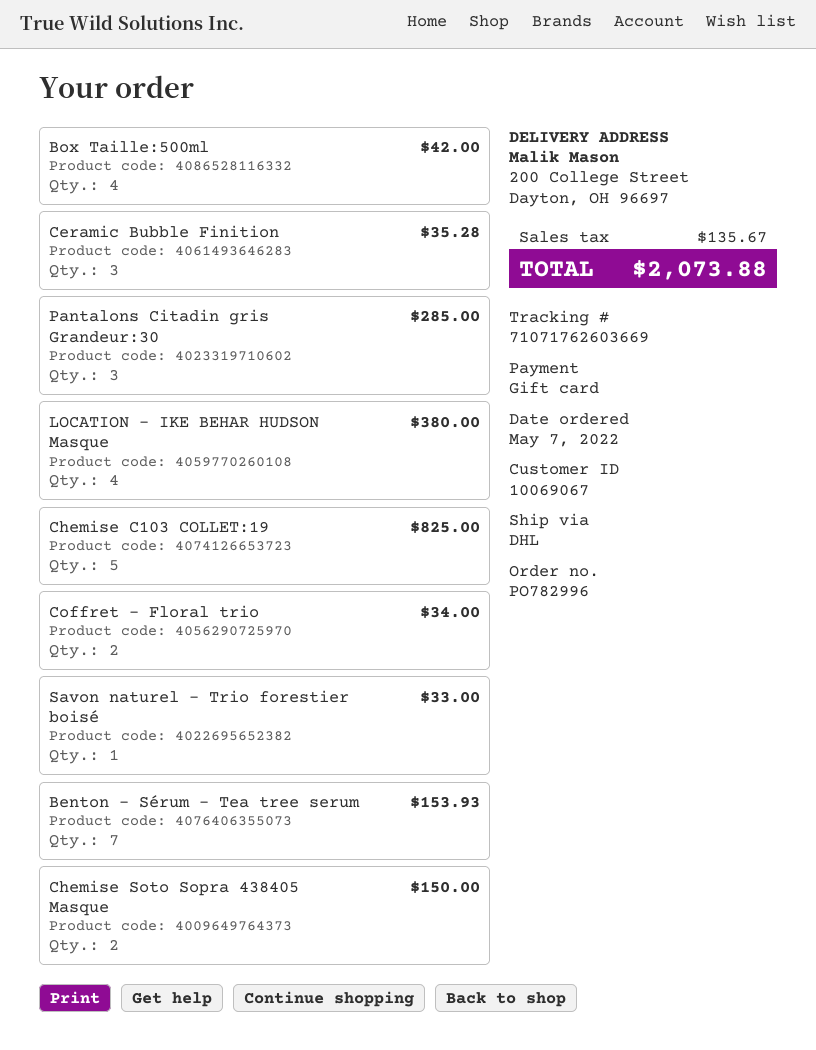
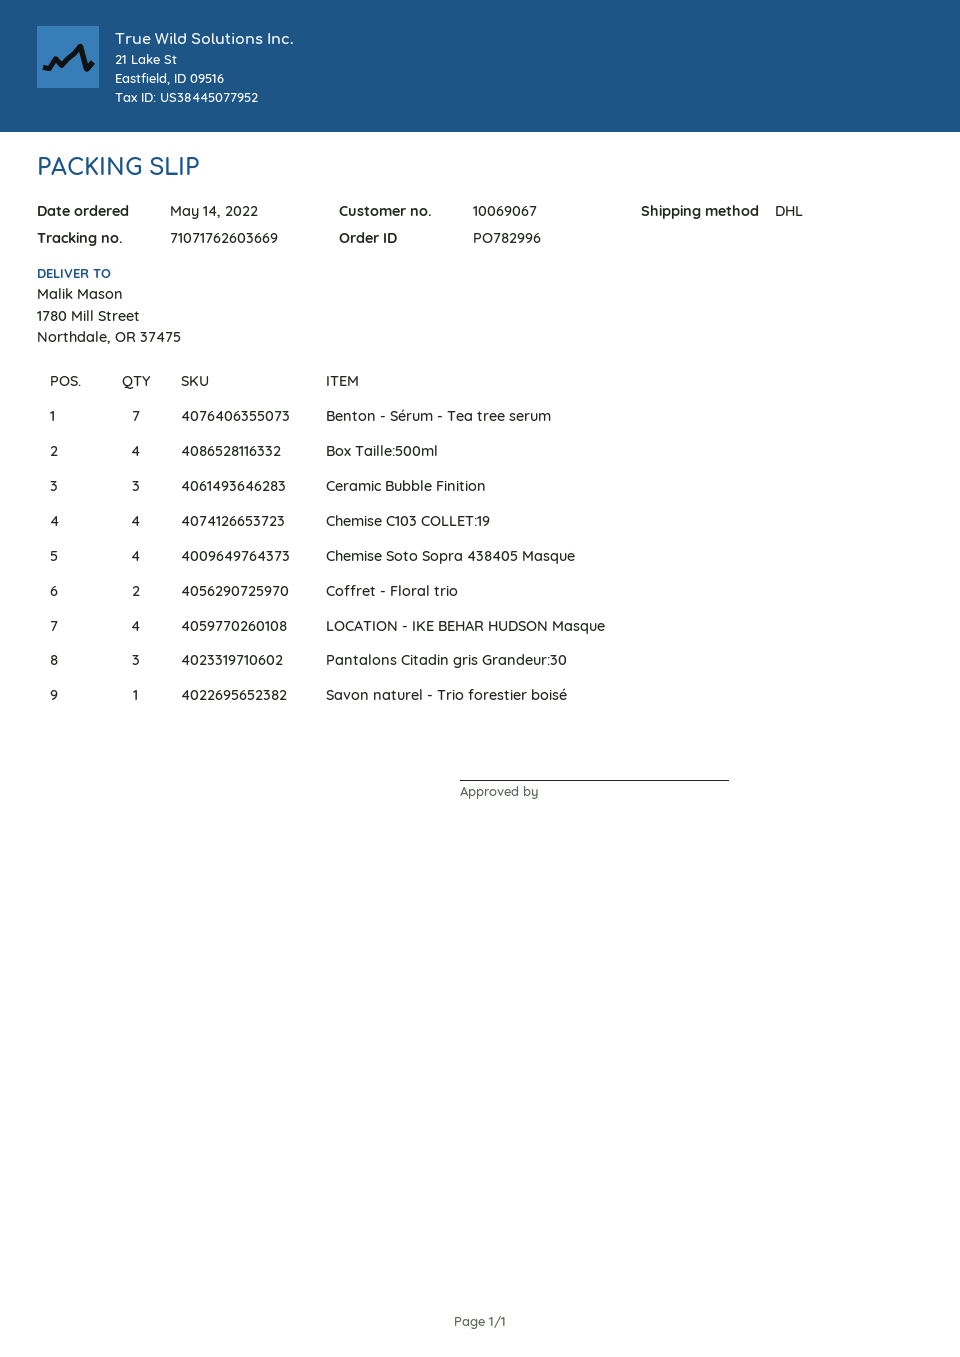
order date: 2022-05-07 -> 2022-05-14
ship to: 200 College Street, Dayton, OH 96697 -> 1780 Mill Street, Northdale, OR 37475
Chemise C103 COLLET:19: 5 -> 4
Chemise Soto Sopra 438405 Masque: 2 -> 4

